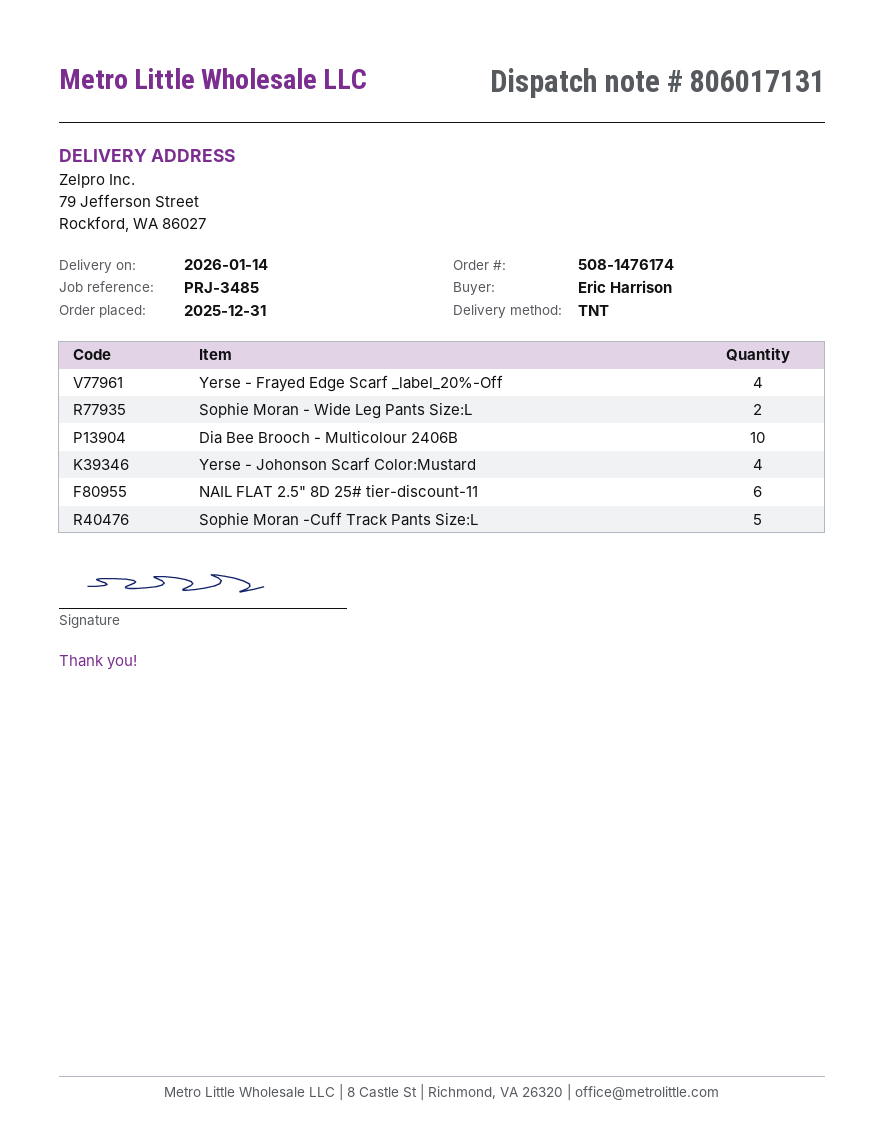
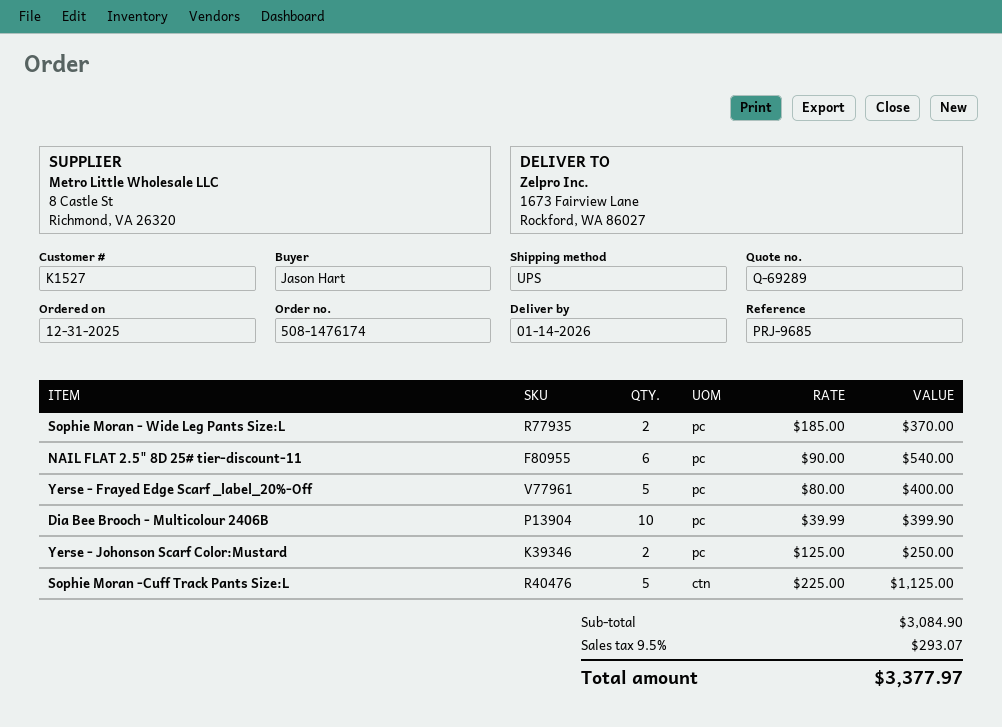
reference: PRJ-3485 -> PRJ-9685
ordered by: Eric Harrison -> Jason Hart
shipping method: TNT -> UPS
ship to: 79 Jefferson Street, Rockford, WA 86027 -> 1673 Fairview Lane, Rockford, WA 86027
Yerse - Frayed Edge Scarf _label_20%-Off: 4 -> 5
Yerse - Johonson Scarf Color:Mustard: 4 -> 2

